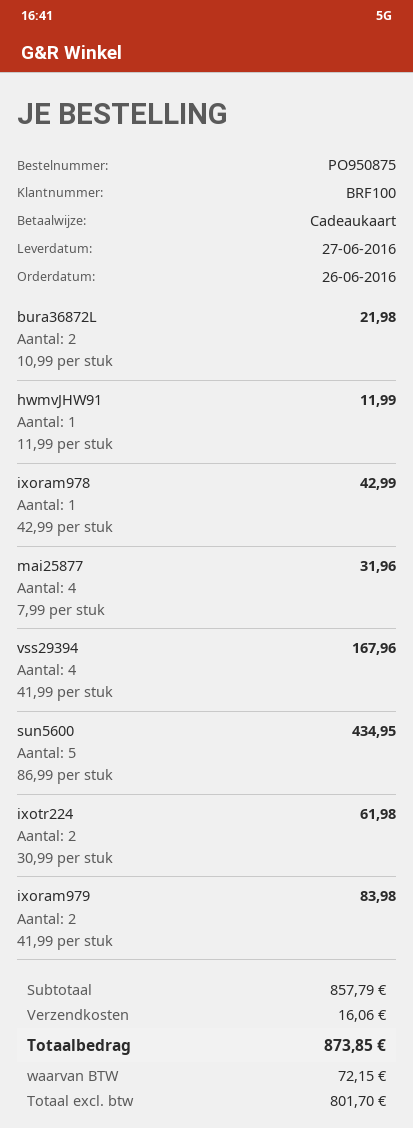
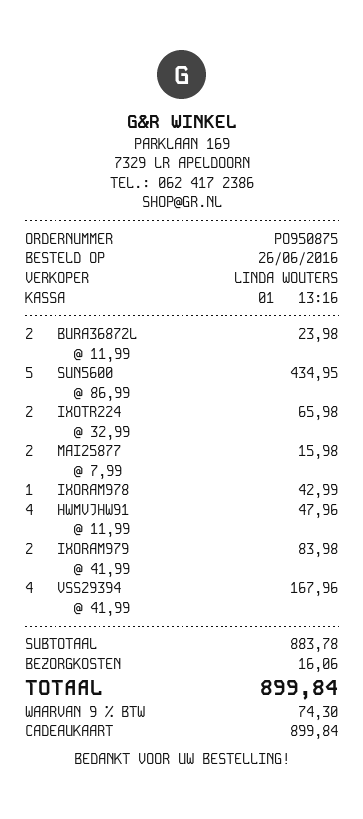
bura36872L: 2 x 10.99 = 21.98 -> 2 x 11.99 = 23.98
hwmvJHW91: 1 x 11.99 = 11.99 -> 4 x 11.99 = 47.96
mai25877: 4 x 7.99 = 31.96 -> 2 x 7.99 = 15.98
ixotr224: 2 x 30.99 = 61.98 -> 2 x 32.99 = 65.98
subtotal: 857.79 -> 883.78
tax: 72.15 -> 74.30
total: 873.85 -> 899.84

